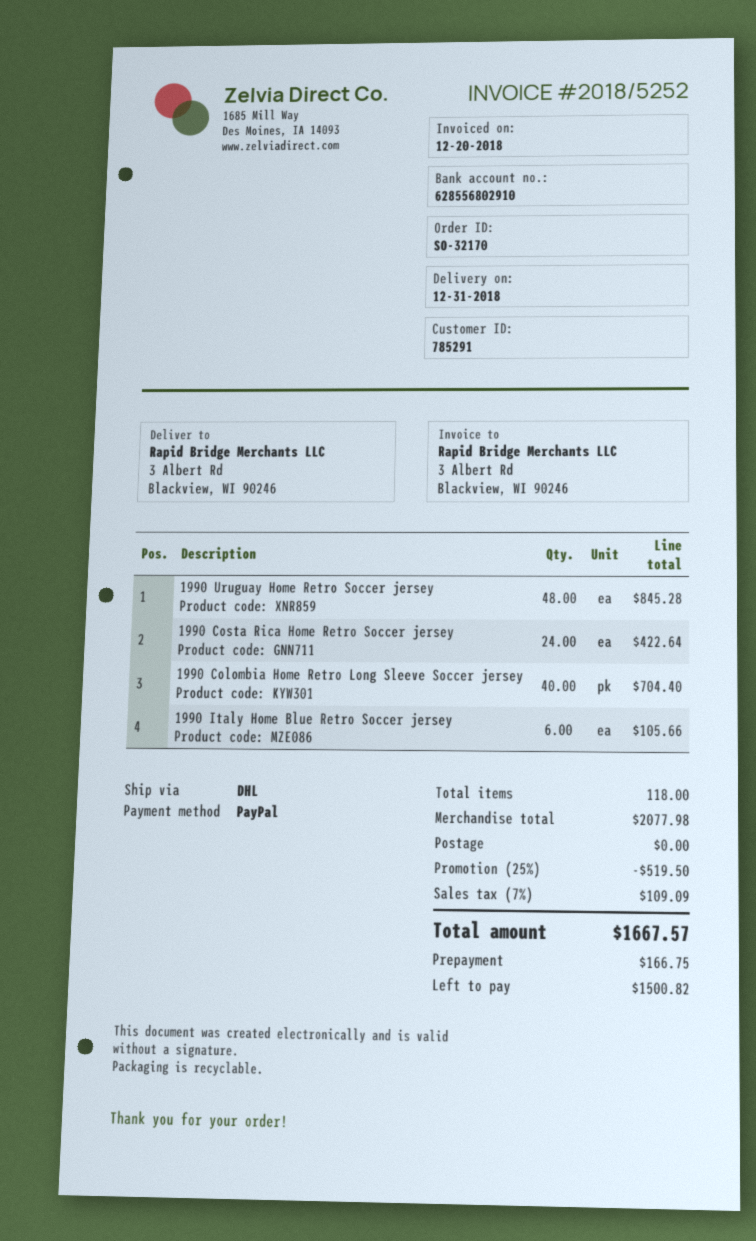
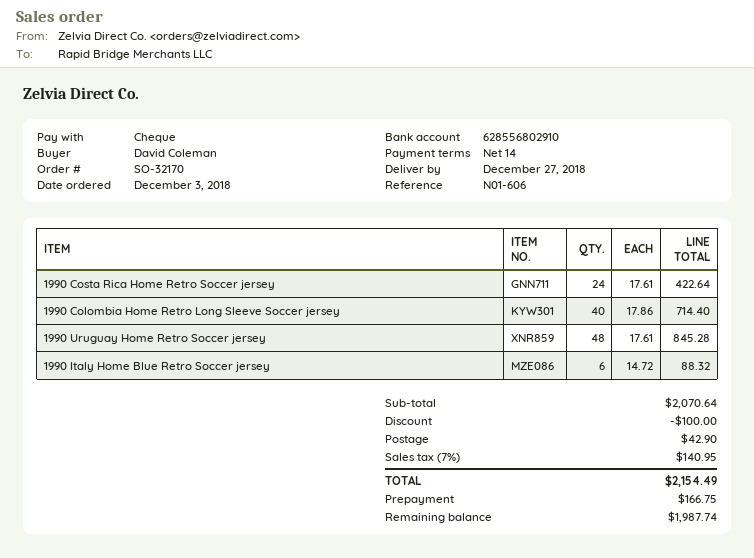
delivery date: 2018-12-31 -> 2018-12-27
payment method: PayPal -> cheque
1990 Colombia Home Retro Long Sleeve Soccer jersey: 40 for 704.40 -> 40 for 714.40
1990 Italy Home Blue Retro Soccer jersey: 6 for 105.66 -> 6 for 88.32
subtotal: 2077.98 -> 2070.64
discount: 519.50 -> 100.00
shipping: 0.00 -> 42.90
tax: 7% = 109.09 -> 7% = 140.95
total: 1667.57 -> 2154.49
balance: 1500.82 -> 1987.74

